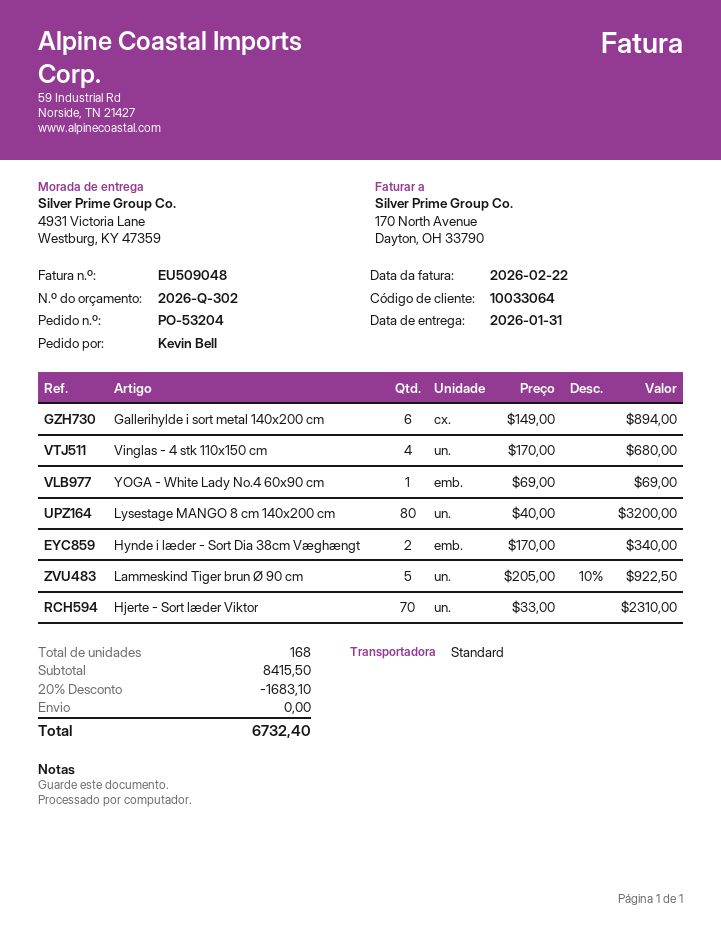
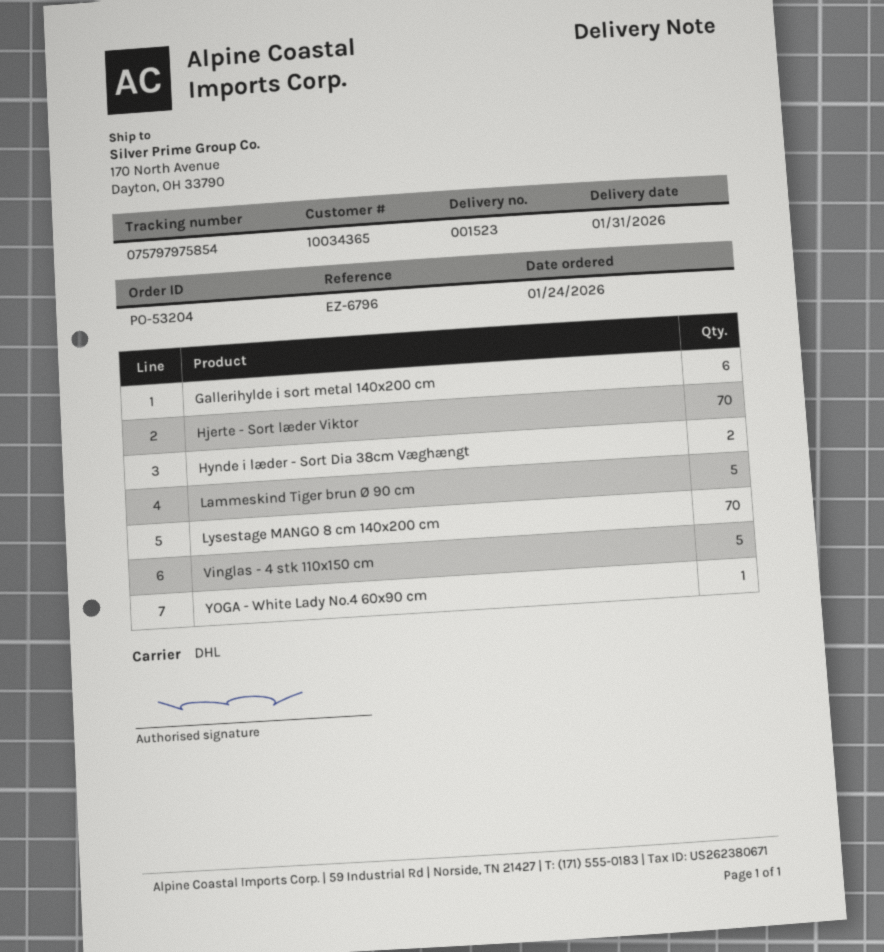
customer number: 10033064 -> 10034365
shipping method: standard -> DHL
ship to: 4931 Victoria Lane, Westburg, KY 47359 -> 170 North Avenue, Dayton, OH 33790
Vinglas - 4 stk 110x150 cm: 4 -> 5
Lysestage MANGO 8 cm 140x200 cm: 80 -> 70

